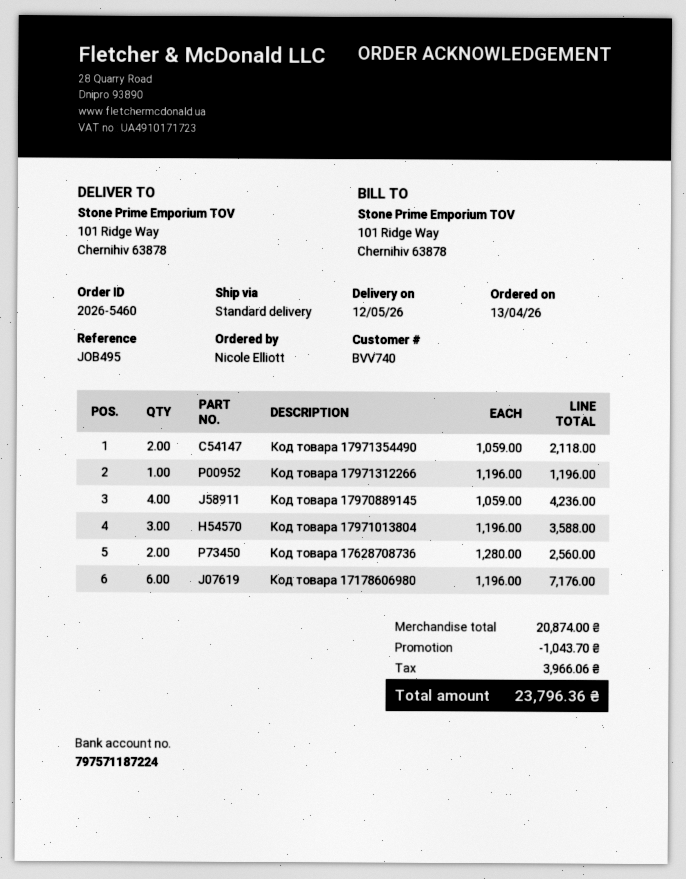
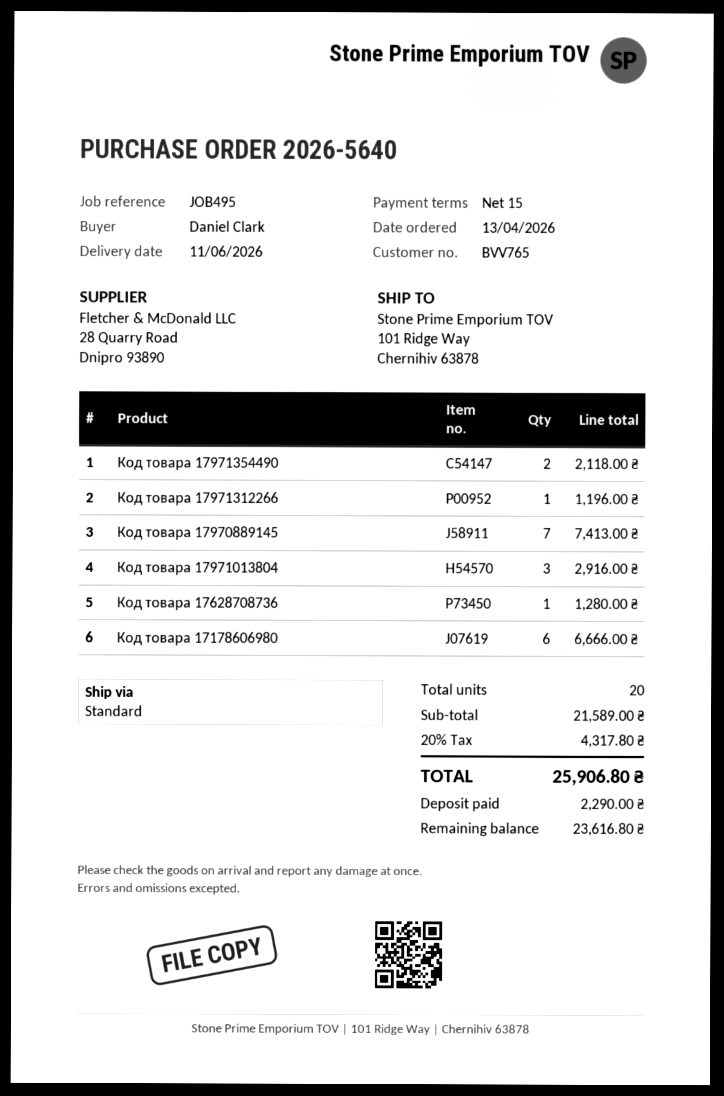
order number: 2026-5460 -> 2026-5640
delivery date: 2026-05-12 -> 2026-06-11
customer number: BVV740 -> BVV765
ordered by: Nicole Elliott -> Daniel Clark
Код товара 17970889145: 4 for 4236.00 -> 7 for 7413.00
Код товара 17971013804: 3 for 3588.00 -> 3 for 2916.00
Код товара 17628708736: 2 for 2560.00 -> 1 for 1280.00
Код товара 17178606980: 6 for 7176.00 -> 6 for 6666.00
subtotal: 20874.00 -> 21589.00
discount: 1043.70 -> none
tax: 3966.06 -> 4317.80
total: 23796.36 -> 25906.80

